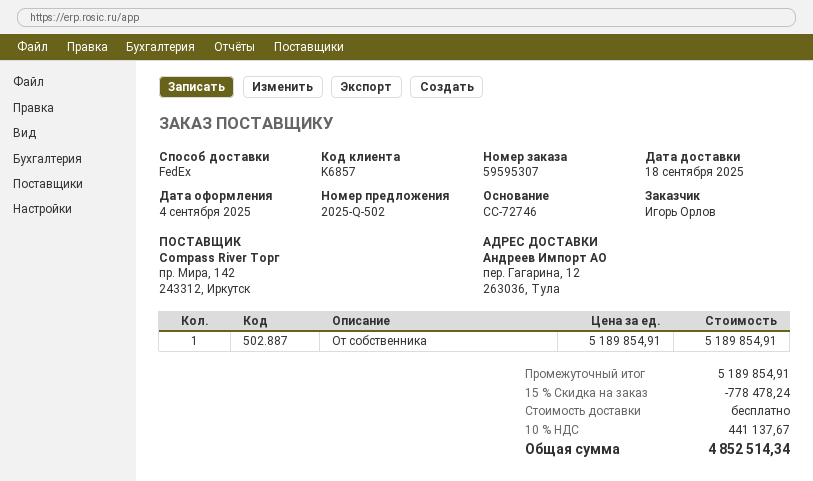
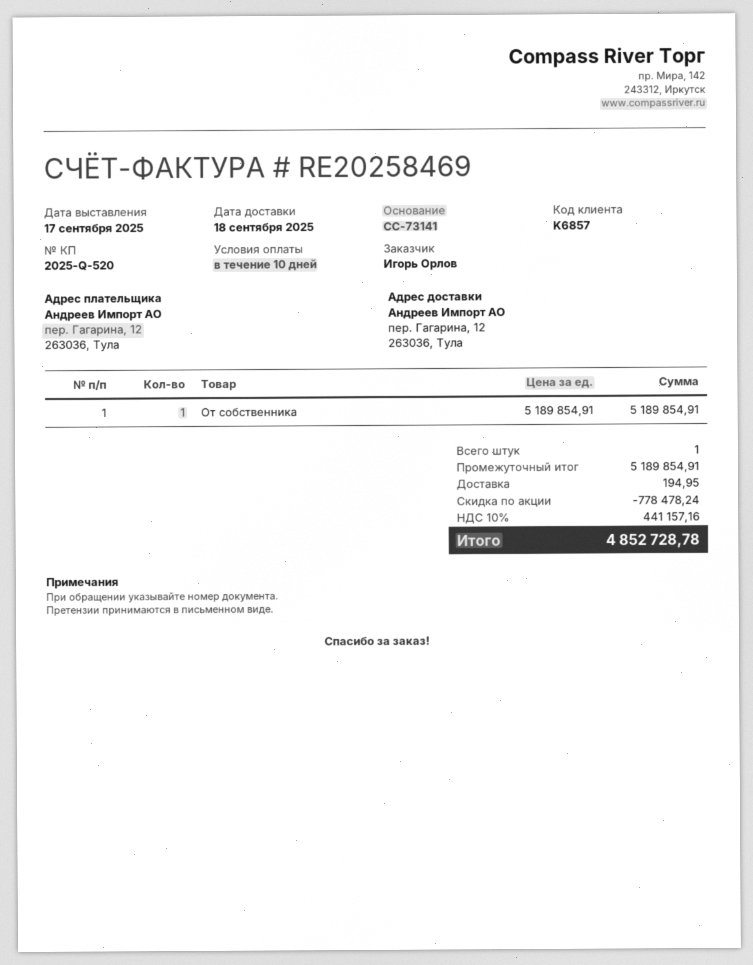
quote number: 2025-Q-502 -> 2025-Q-520
reference: CC-72746 -> CC-73141
shipping: 0.00 -> 194.95
tax: 10% = 441137.67 -> 10% = 441157.16
total: 4852514.34 -> 4852728.78

